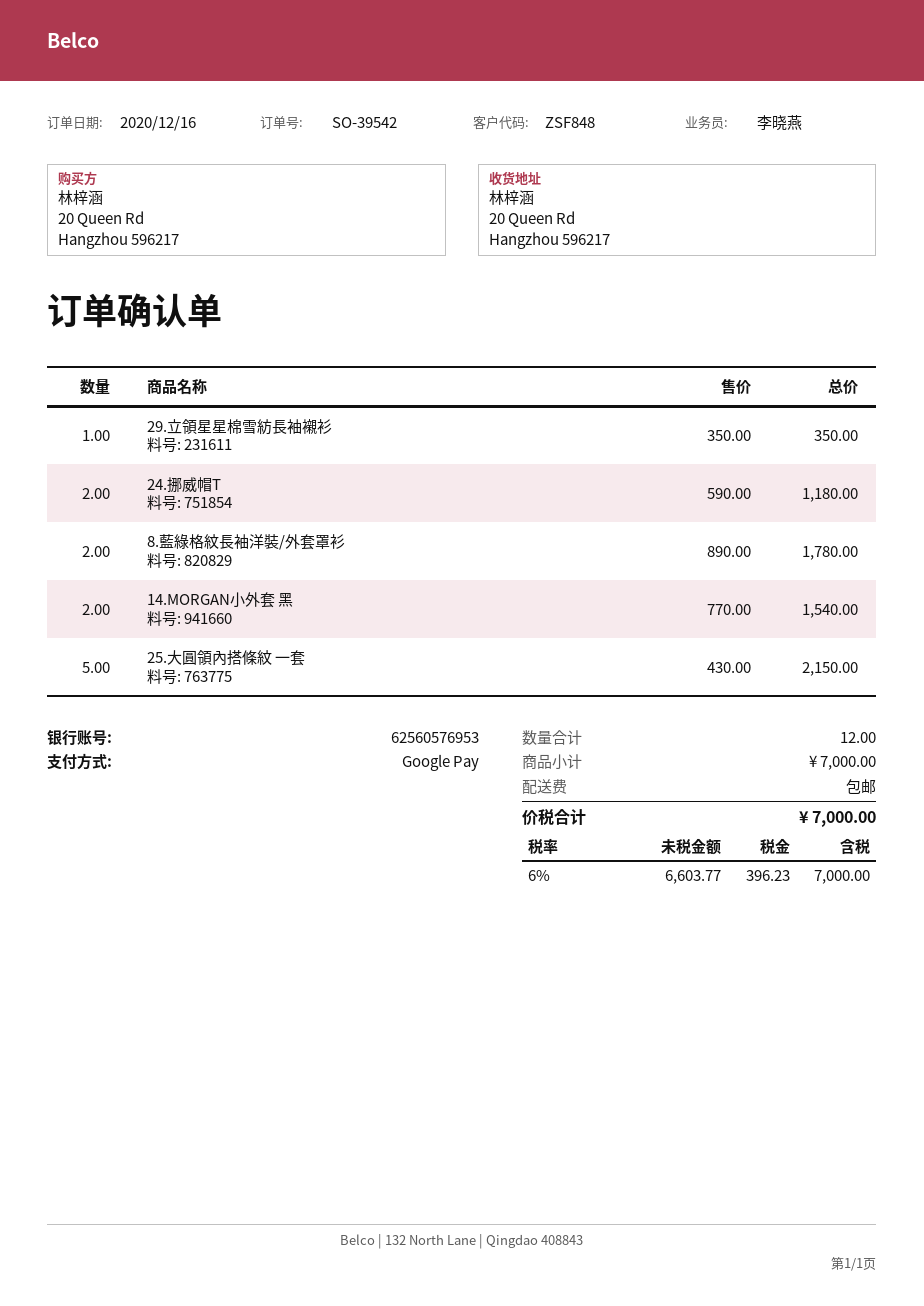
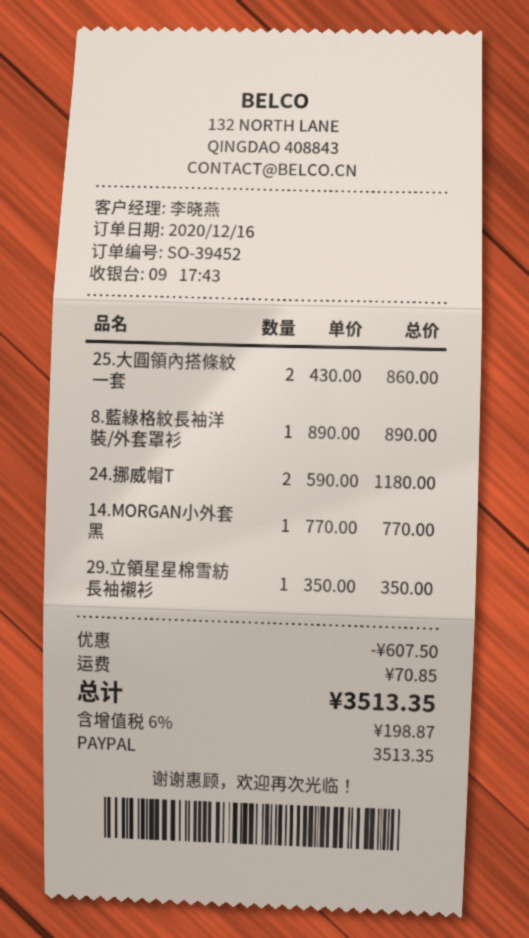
order number: SO-39542 -> SO-39452
payment method: Google Pay -> PayPal
8.藍綠格紋長袖洋裝/外套罩衫: 2 x 890.00 = 1780.00 -> 1 x 890.00 = 890.00
14.MORGAN小外套 黑: 2 x 770.00 = 1540.00 -> 1 x 770.00 = 770.00
25.大圓領內搭條紋 一套: 5 x 430.00 = 2150.00 -> 2 x 430.00 = 860.00
discount: none -> 607.50
shipping: 0.00 -> 70.85
tax: 6% = 396.23 -> 6% = 198.87
total: 7000.00 -> 3513.35

